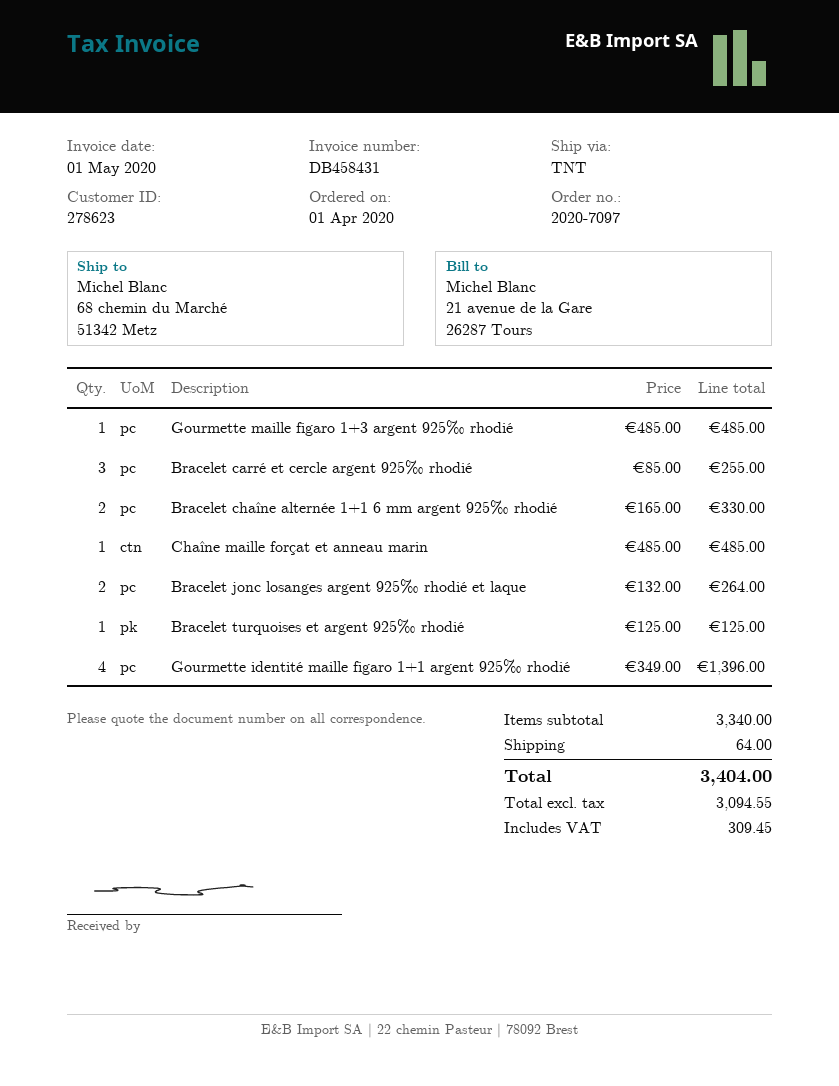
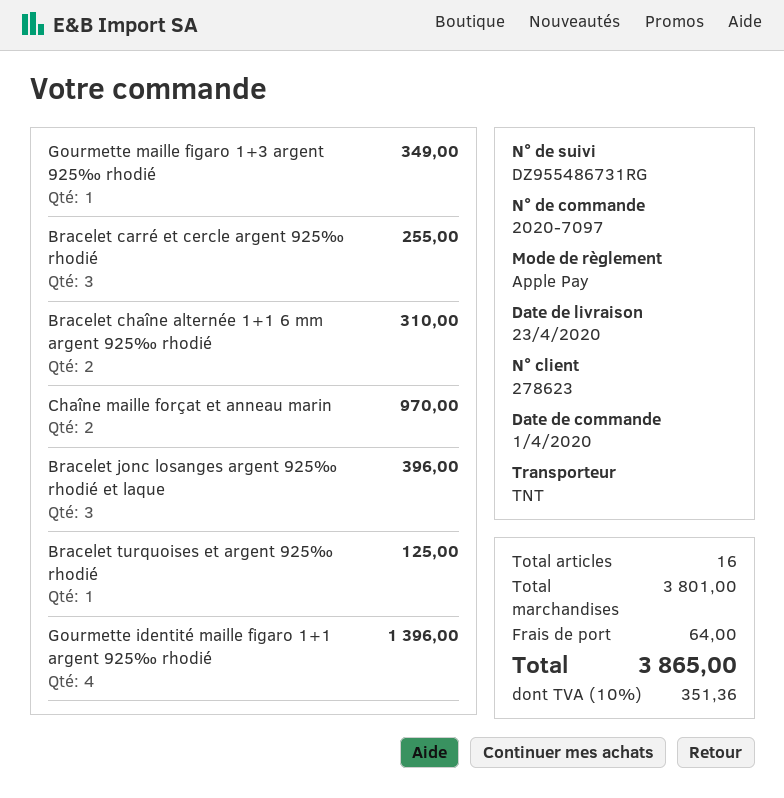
Gourmette maille figaro 1+3 argent 925‰ rhodié: 1 for 485.00 -> 1 for 349.00
Bracelet chaîne alternée 1+1 6 mm argent 925‰ rhodié: 2 for 330.00 -> 2 for 310.00
Chaîne maille forçat et anneau marin: 1 for 485.00 -> 2 for 970.00
Bracelet jonc losanges argent 925‰ rhodié et laque: 2 for 264.00 -> 3 for 396.00
subtotal: 3340.00 -> 3801.00
tax: 309.45 -> 351.36
total: 3404.00 -> 3865.00

